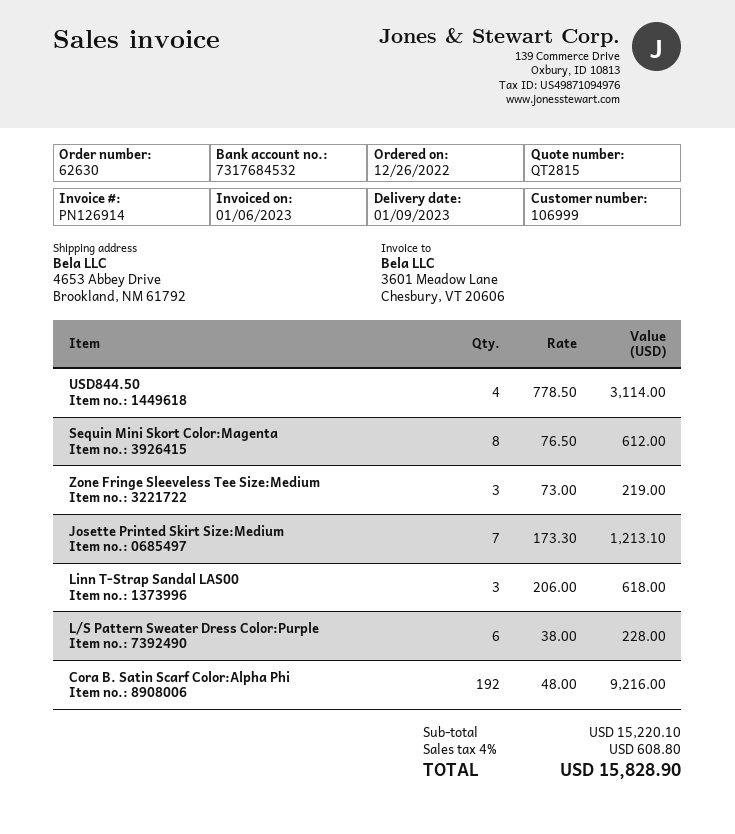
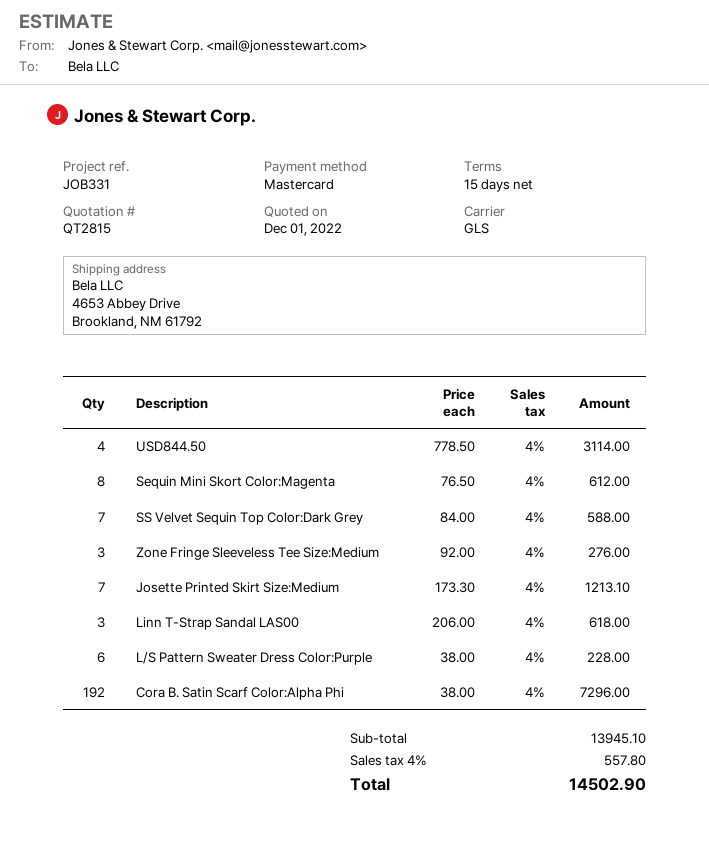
Zone Fringe Sleeveless Tee Size:Medium: 3 x 73.00 = 219.00 -> 3 x 92.00 = 276.00
Cora B. Satin Scarf Color:Alpha Phi: 192 x 48.00 = 9216.00 -> 192 x 38.00 = 7296.00
SS Velvet Sequin Top Color:Dark Grey: none -> 7 x 84.00 = 588.00
subtotal: 15220.10 -> 13945.10
tax: 4% = 608.80 -> 4% = 557.80
total: 15828.90 -> 14502.90

